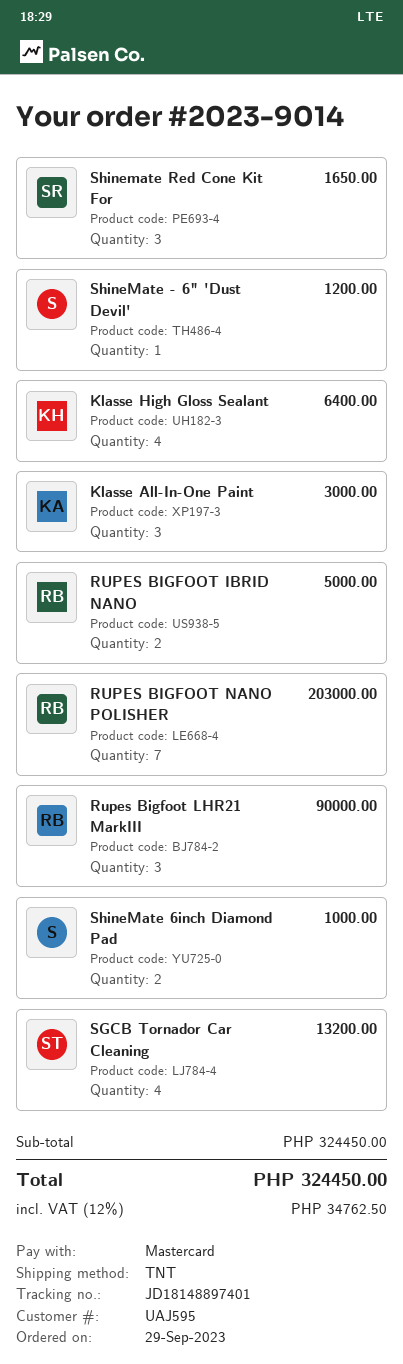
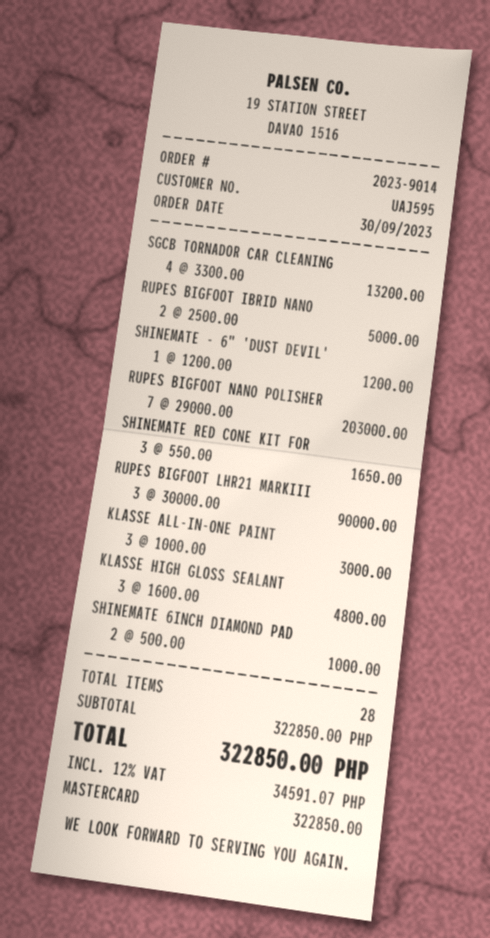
order date: 2023-09-29 -> 2023-09-30
Klasse High Gloss Sealant: 4 for 6400.00 -> 3 for 4800.00
subtotal: 324450.00 -> 322850.00
tax: 12% = 34762.50 -> 12% = 34591.07
total: 324450.00 -> 322850.00

